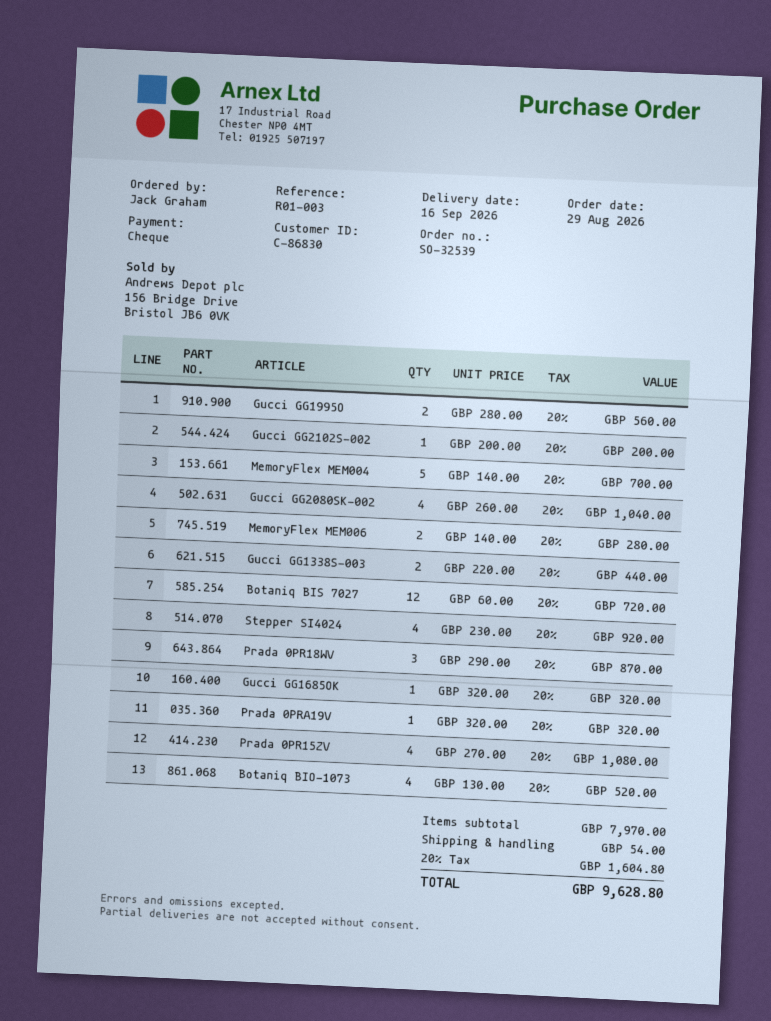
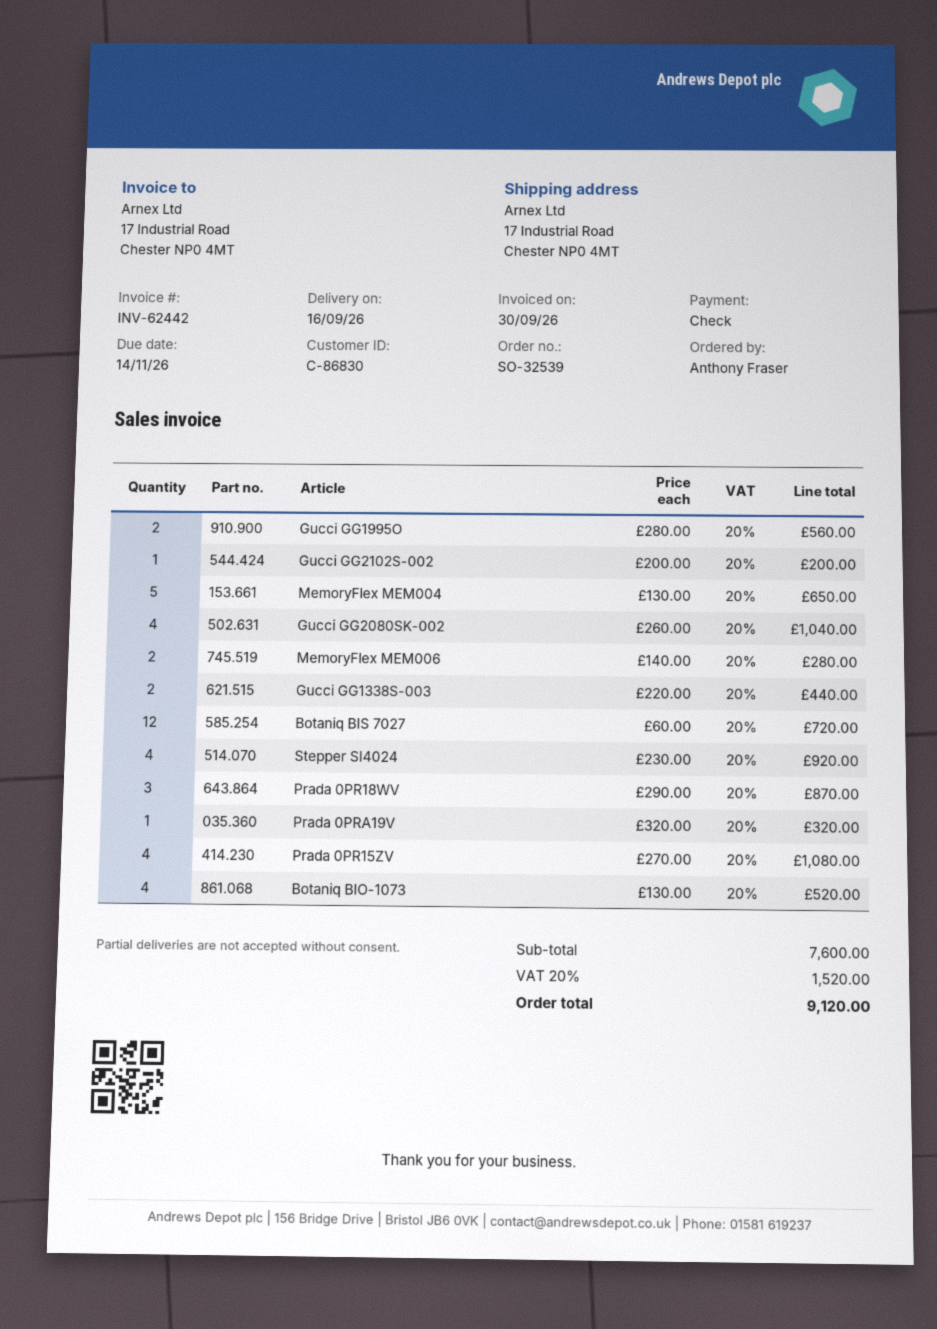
ordered by: Jack Graham -> Anthony Fraser
MemoryFlex MEM004: 5 x 140.00 = 700.00 -> 5 x 130.00 = 650.00
Gucci GG1685OK: 1 x 320.00 = 320.00 -> none
subtotal: 7970.00 -> 7600.00
shipping: 54.00 -> none
tax: 20% = 1604.80 -> 20% = 1520.00
total: 9628.80 -> 9120.00

